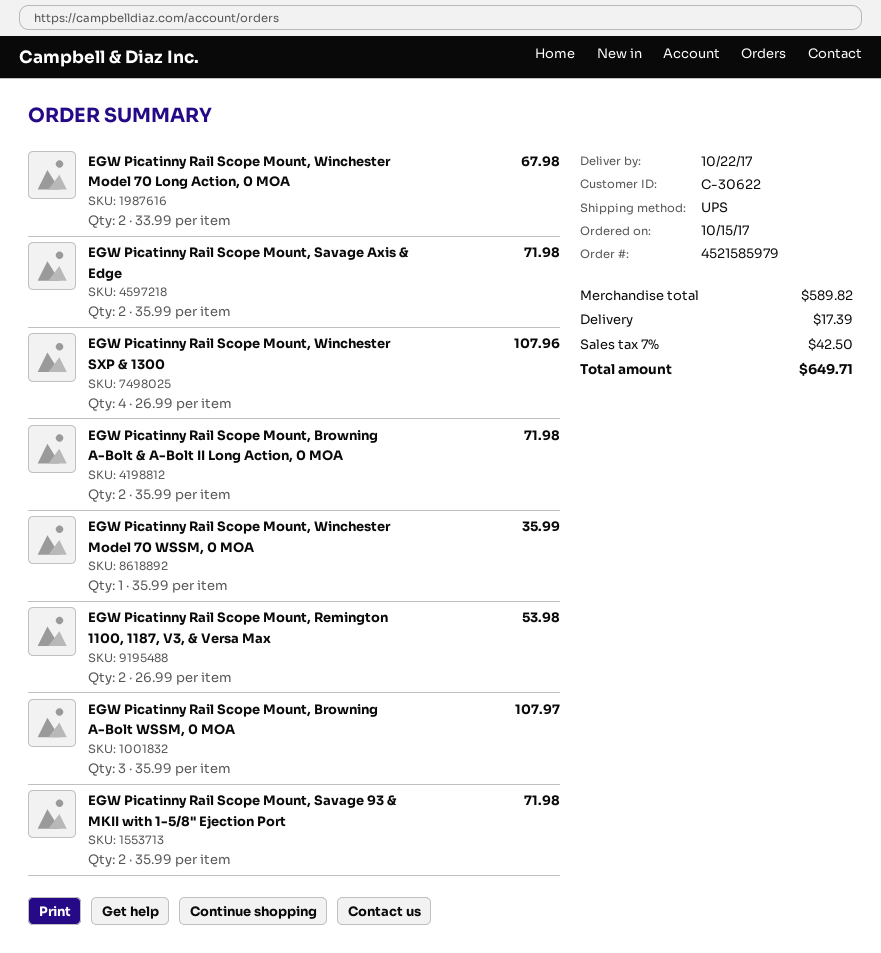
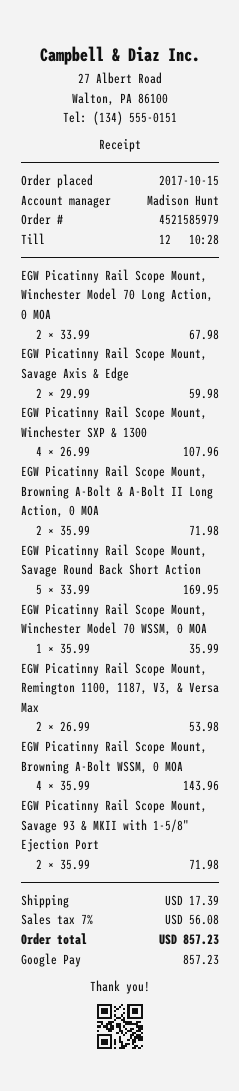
EGW Picatinny Rail Scope Mount, Savage Axis & Edge: 2 x 35.99 = 71.98 -> 2 x 29.99 = 59.98
EGW Picatinny Rail Scope Mount, Browning A-Bolt WSSM, 0 MOA: 3 x 35.99 = 107.97 -> 4 x 35.99 = 143.96
EGW Picatinny Rail Scope Mount, Savage Round Back Short Action: none -> 5 x 33.99 = 169.95
tax: 7% = 42.50 -> 7% = 56.08
total: 649.71 -> 857.23

